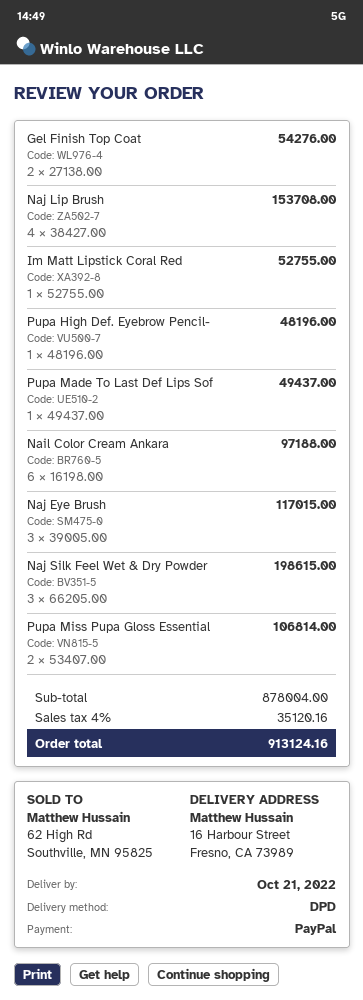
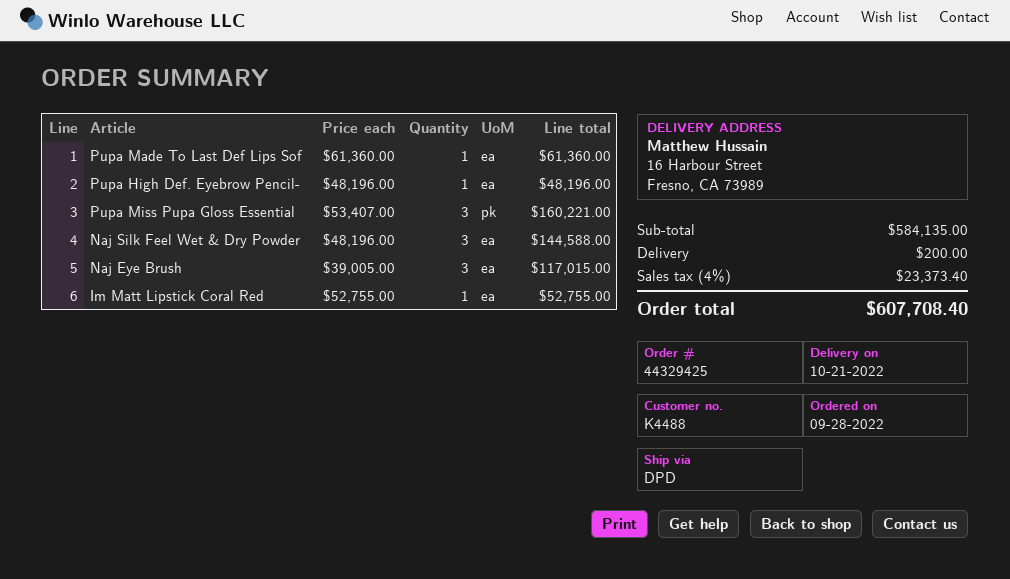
Gel Finish Top Coat: 2 x 27138.00 = 54276.00 -> none
Naj Lip Brush: 4 x 38427.00 = 153708.00 -> none
Pupa Made To Last Def Lips Sof: 1 x 49437.00 = 49437.00 -> 1 x 61360.00 = 61360.00
Nail Color Cream Ankara: 6 x 16198.00 = 97188.00 -> none
Naj Silk Feel Wet & Dry Powder: 3 x 66205.00 = 198615.00 -> 3 x 48196.00 = 144588.00
Pupa Miss Pupa Gloss Essential: 2 x 53407.00 = 106814.00 -> 3 x 53407.00 = 160221.00
subtotal: 878004.00 -> 584135.00
shipping: none -> 200.00
tax: 4% = 35120.16 -> 4% = 23373.40
total: 913124.16 -> 607708.40

